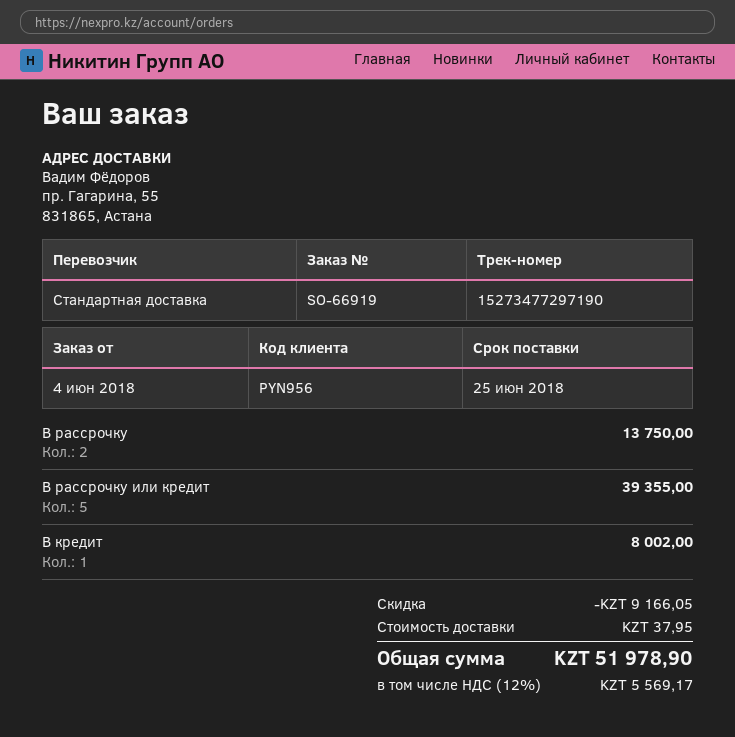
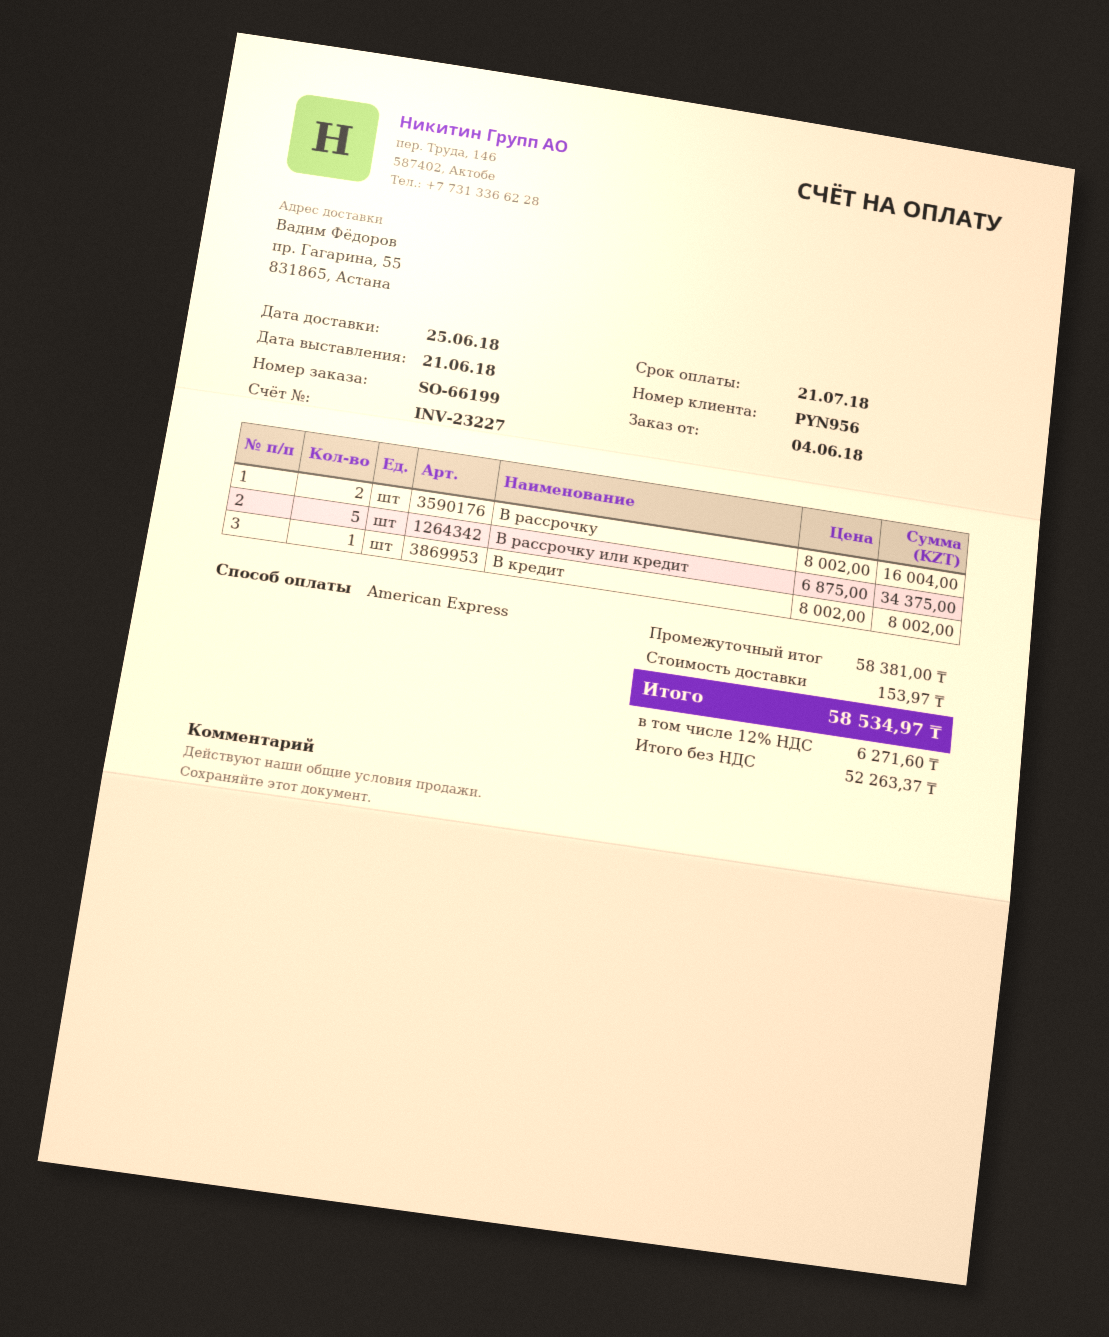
order number: SO-66919 -> SO-66199
В рассрочку: 2 for 13750.00 -> 2 for 16004.00
В рассрочку или кредит: 5 for 39355.00 -> 5 for 34375.00
discount: 9166.05 -> none
shipping: 37.95 -> 153.97
tax: 12% = 5569.17 -> 12% = 6271.60
total: 51978.90 -> 58534.97

